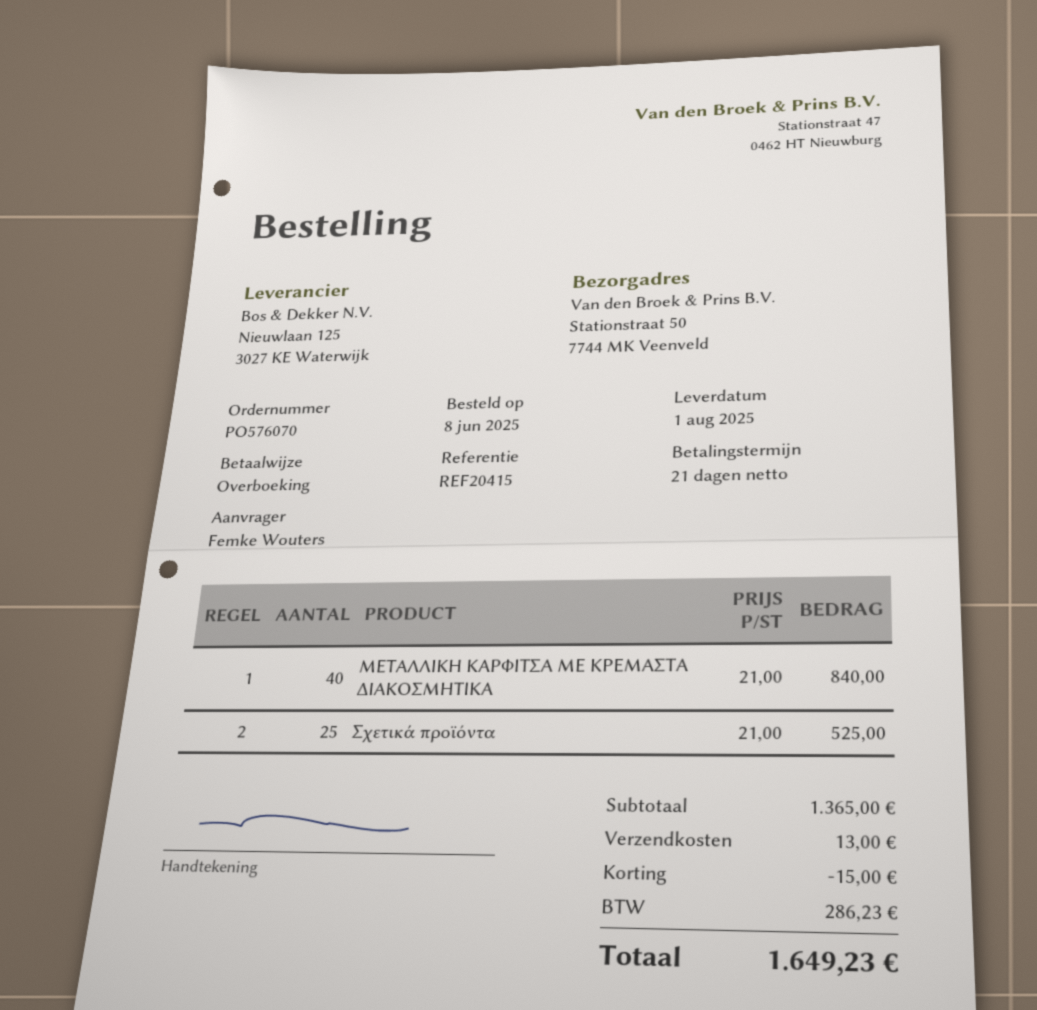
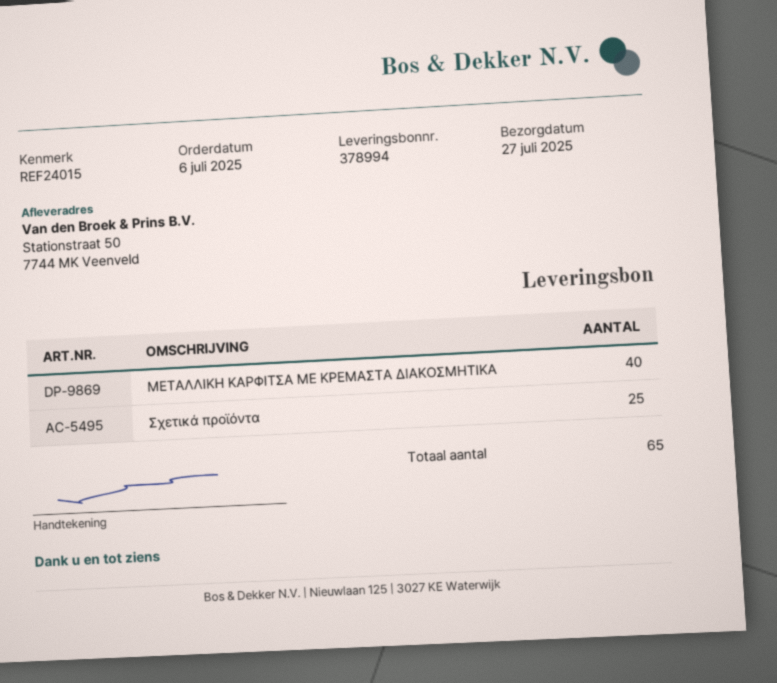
order date: 2025-06-08 -> 2025-07-06
delivery date: 2025-08-01 -> 2025-07-27
reference: REF20415 -> REF24015

